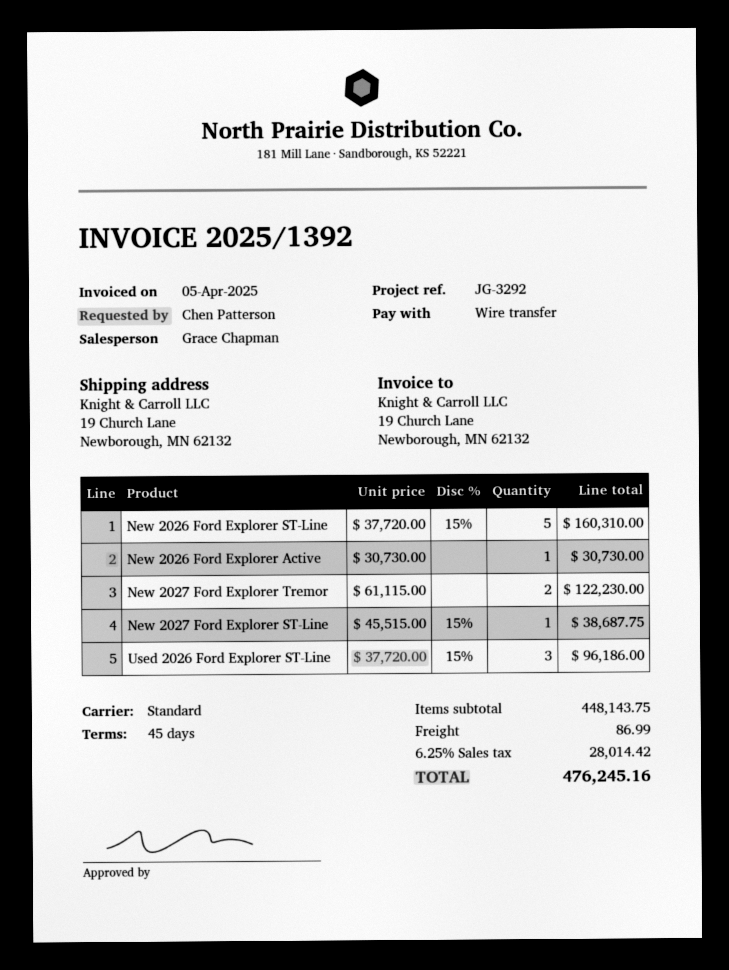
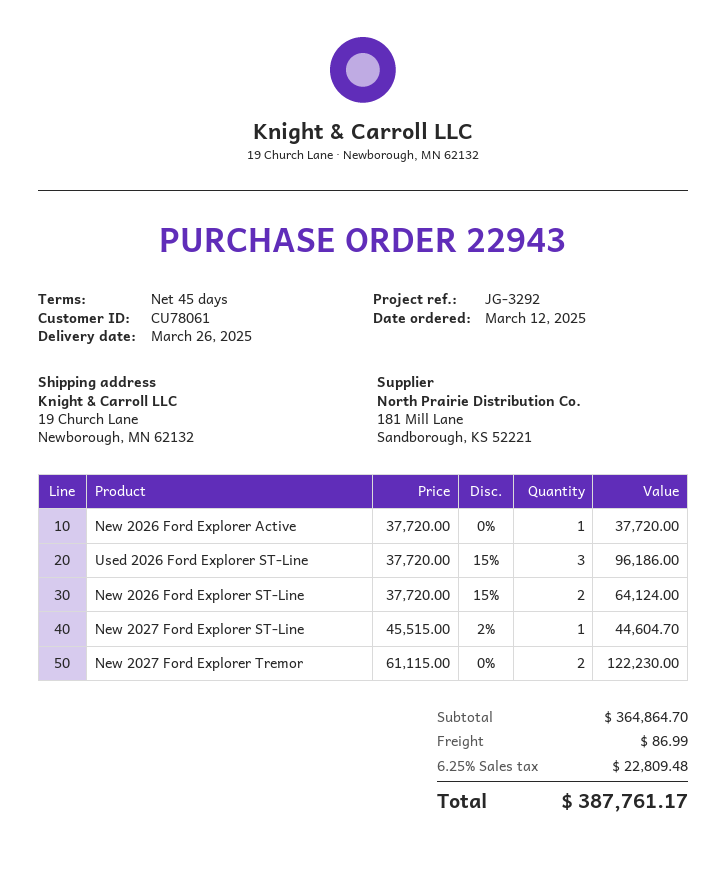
New 2026 Ford Explorer ST-Line: 5 x 37720.00 - 15% = 160310.00 -> 2 x 37720.00 - 15% = 64124.00
New 2026 Ford Explorer Active: 1 x 30730.00 = 30730.00 -> 1 x 37720.00 = 37720.00
New 2027 Ford Explorer ST-Line: 1 x 45515.00 - 15% = 38687.75 -> 1 x 45515.00 - 2% = 44604.70
subtotal: 448143.75 -> 364864.70
tax: 6.25% = 28014.42 -> 6.25% = 22809.48
total: 476245.16 -> 387761.17

